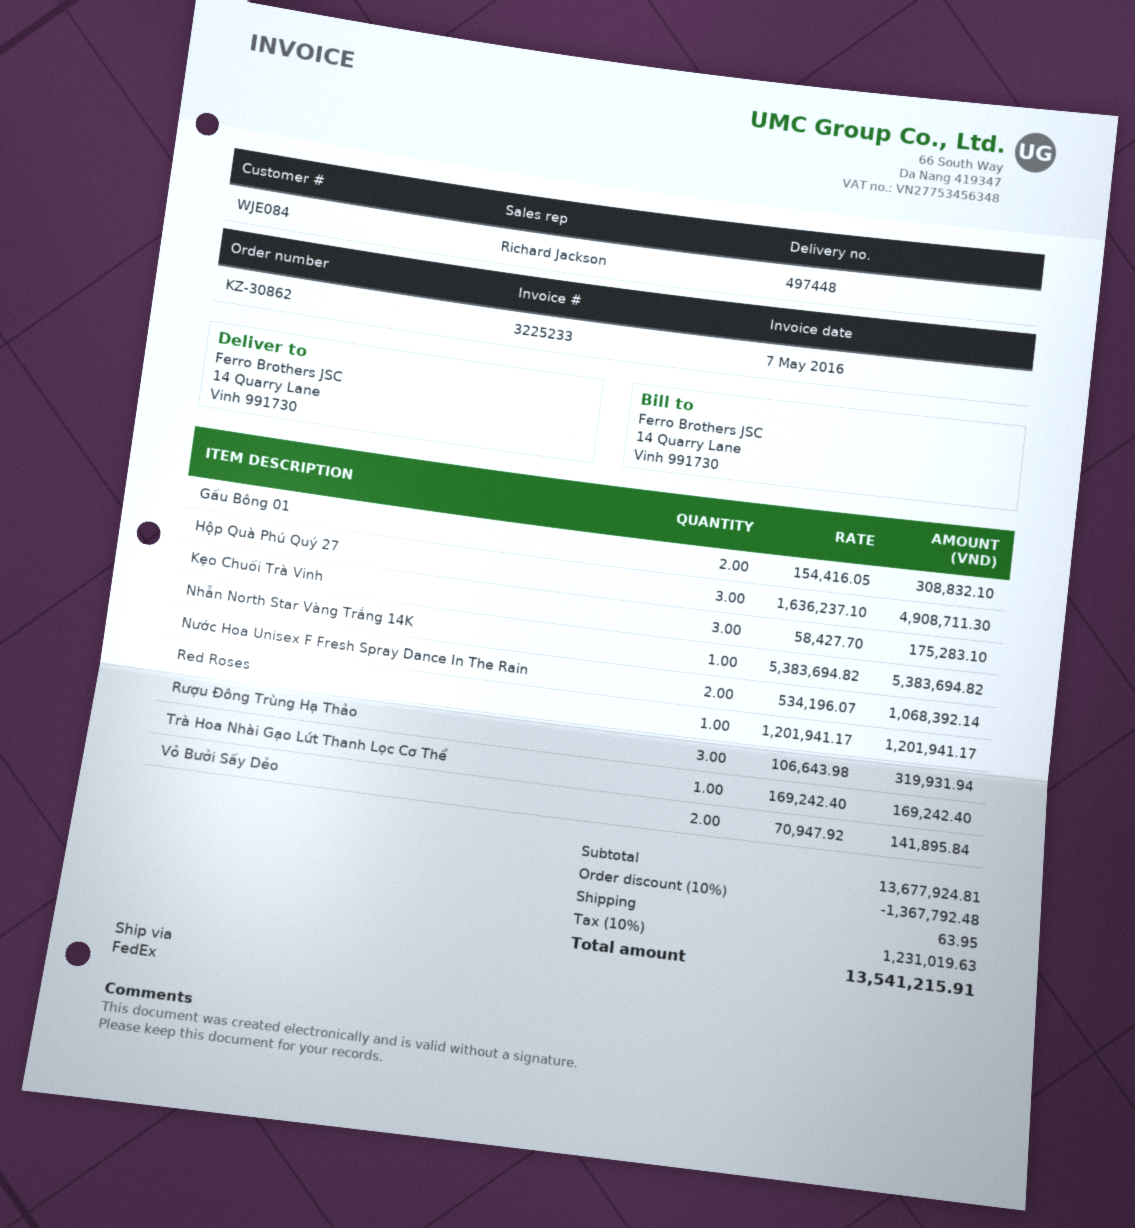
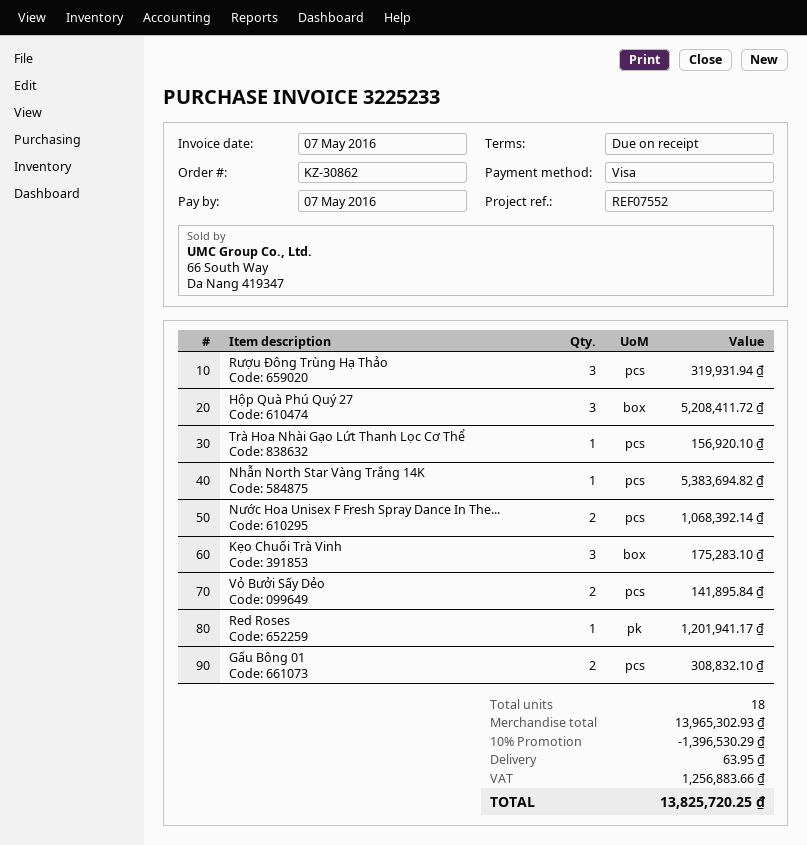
Hộp Quà Phú Quý 27: 3 for 4908711.30 -> 3 for 5208411.72
Trà Hoa Nhài Gạo Lứt Thanh Lọc Cơ Thể: 1 for 169242.40 -> 1 for 156920.10
subtotal: 13677924.81 -> 13965302.93
discount: 10% = 1367792.48 -> 10% = 1396530.29
tax: 1231019.63 -> 1256883.66
total: 13541215.91 -> 13825720.25

